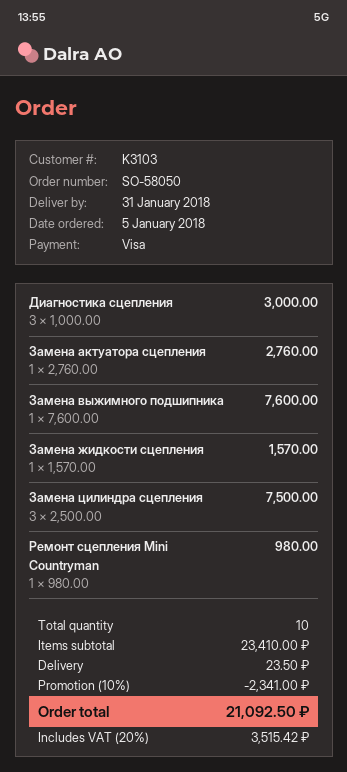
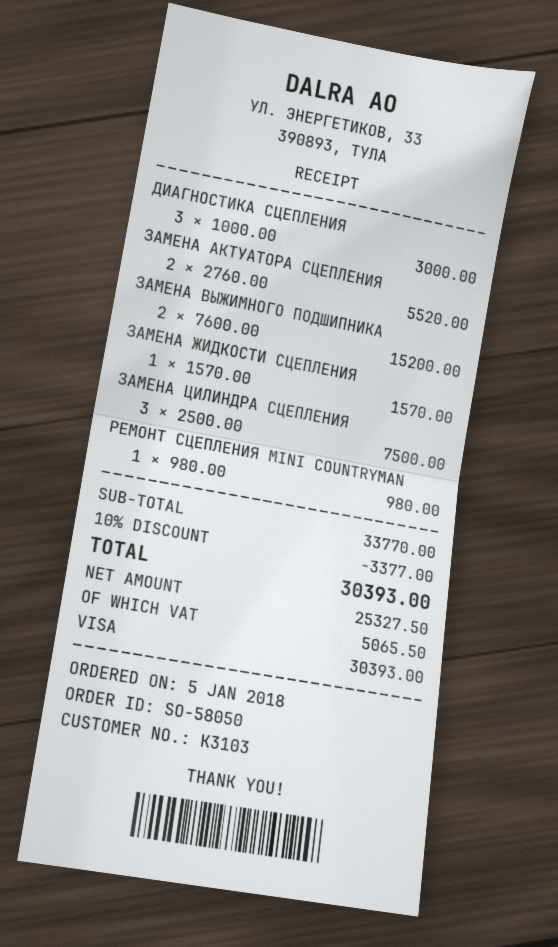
Замена актуатора сцепления: 1 x 2760.00 = 2760.00 -> 2 x 2760.00 = 5520.00
Замена выжимного подшипника: 1 x 7600.00 = 7600.00 -> 2 x 7600.00 = 15200.00
subtotal: 23410.00 -> 33770.00
discount: 10% = 2341.00 -> 10% = 3377.00
shipping: 23.50 -> none
tax: 3515.42 -> 5065.50
total: 21092.50 -> 30393.00

